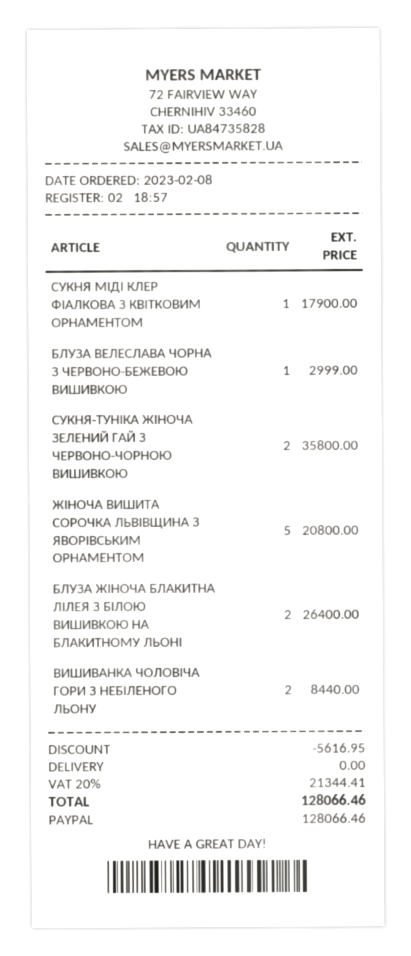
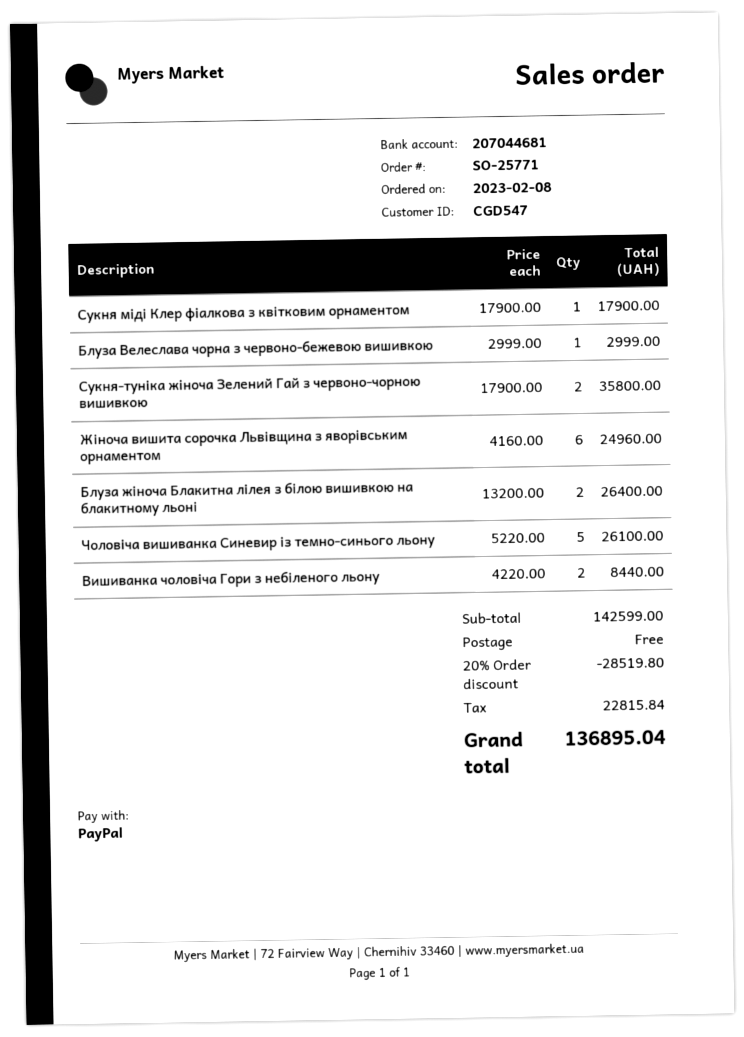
ЖІНОЧА ВИШИТА СОРОЧКА ЛЬВІВЩИНА З ЯВОРІВСЬКИМ ОРНАМЕНТОМ: 5 for 20800.00 -> 6 for 24960.00
Чоловіча вишиванка Синевир із темно-синього льону: none -> 5 for 26100.00
discount: 5616.95 -> 28519.80
tax: 21344.41 -> 22815.84
total: 128066.46 -> 136895.04

